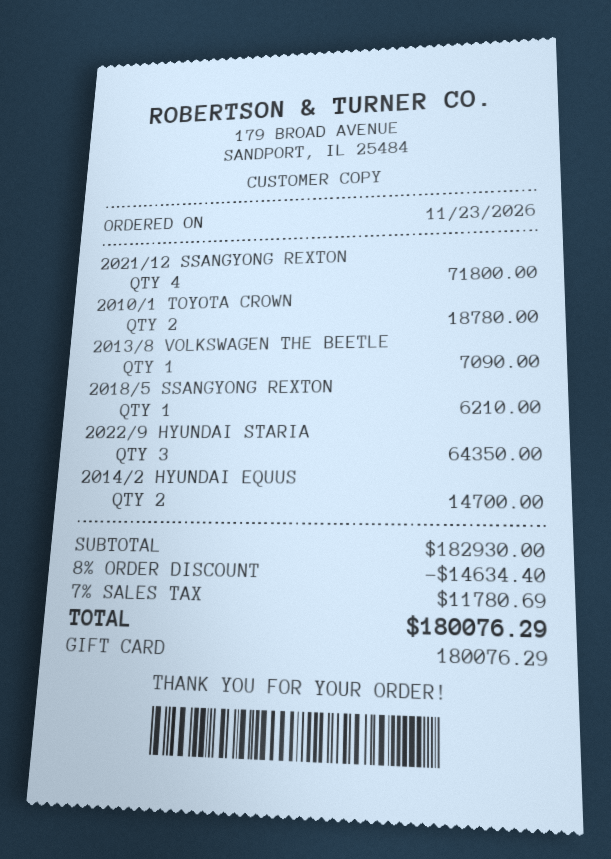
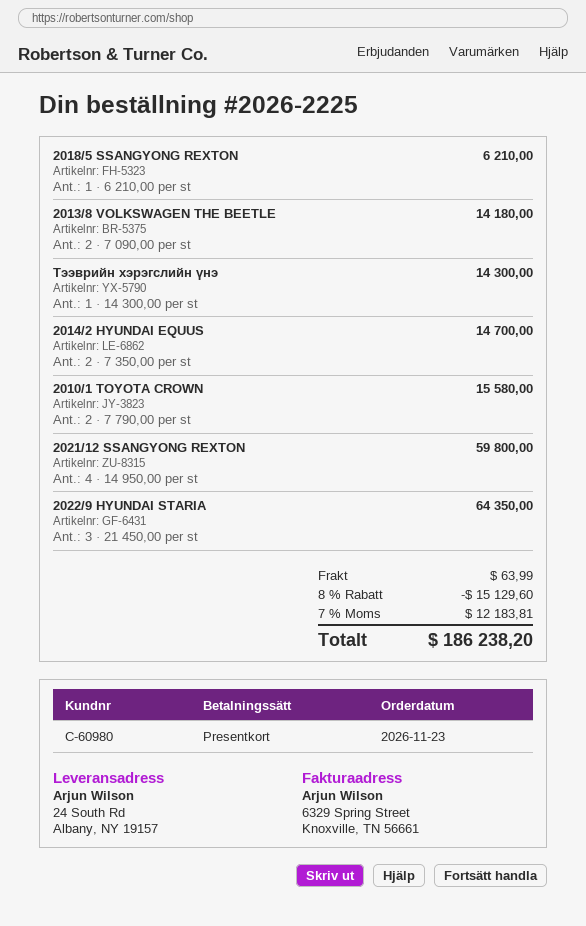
2021/12 SSANGYONG REXTON: 4 for 71800.00 -> 4 for 59800.00
2010/1 TOYOTA CROWN: 2 for 18780.00 -> 2 for 15580.00
2013/8 VOLKSWAGEN THE BEETLE: 1 for 7090.00 -> 2 for 14180.00
Тээврийн хэрэгслийн үнэ: none -> 1 for 14300.00
discount: 8% = 14634.40 -> 8% = 15129.60
shipping: none -> 63.99
tax: 7% = 11780.69 -> 7% = 12183.81
total: 180076.29 -> 186238.20

